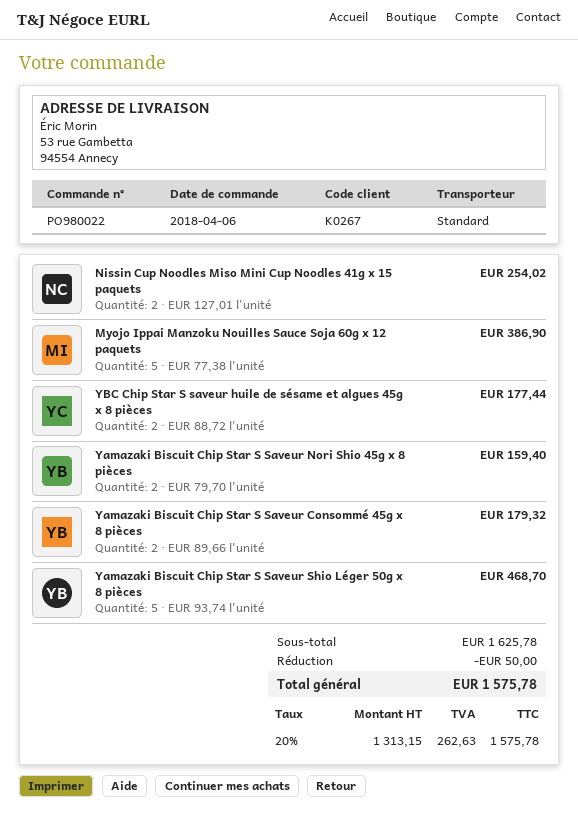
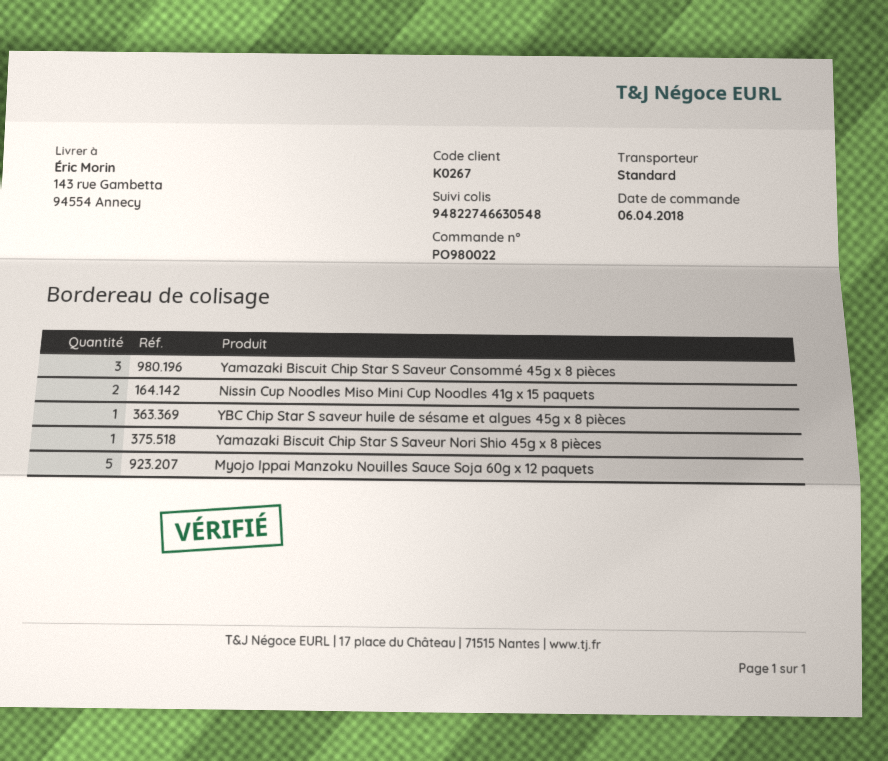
ship to: 53 rue Gambetta, 94554 Annecy -> 143 rue Gambetta, 94554 Annecy
YBC Chip Star S saveur huile de sésame et algues 45g x 8 pièces: 2 -> 1
Yamazaki Biscuit Chip Star S Saveur Nori Shio 45g x 8 pièces: 2 -> 1
Yamazaki Biscuit Chip Star S Saveur Consommé 45g x 8 pièces: 2 -> 3
Yamazaki Biscuit Chip Star S Saveur Shio Léger 50g x 8 pièces: 5 -> none

